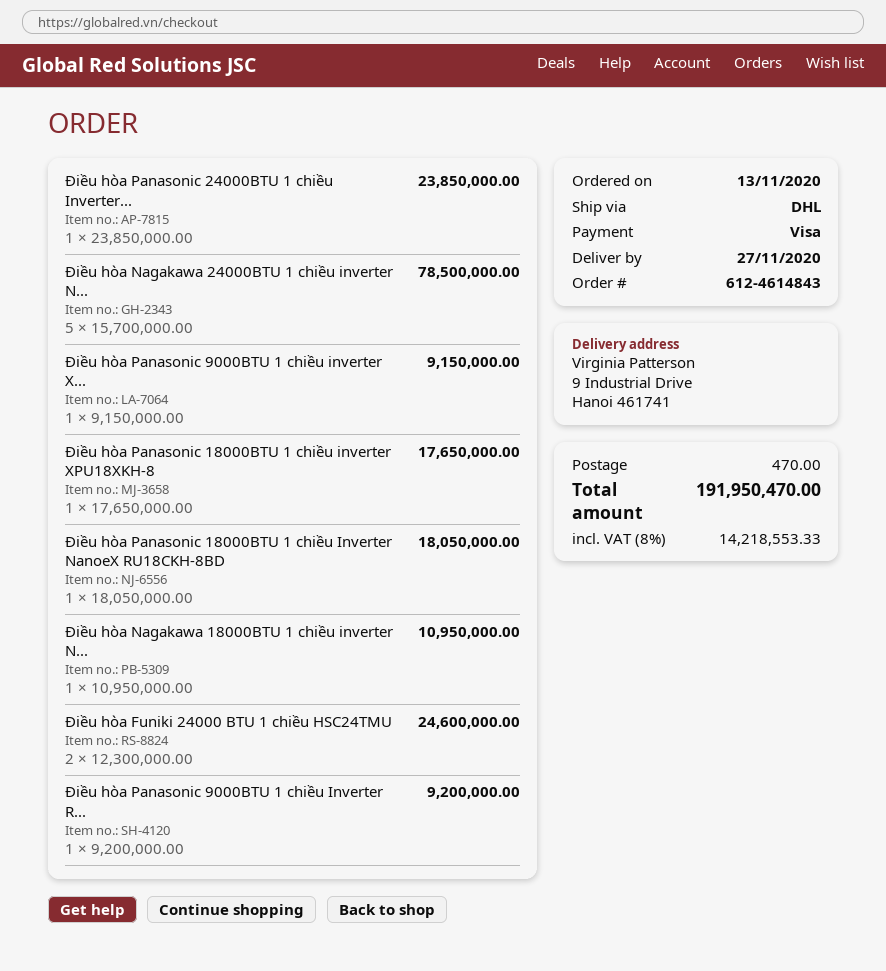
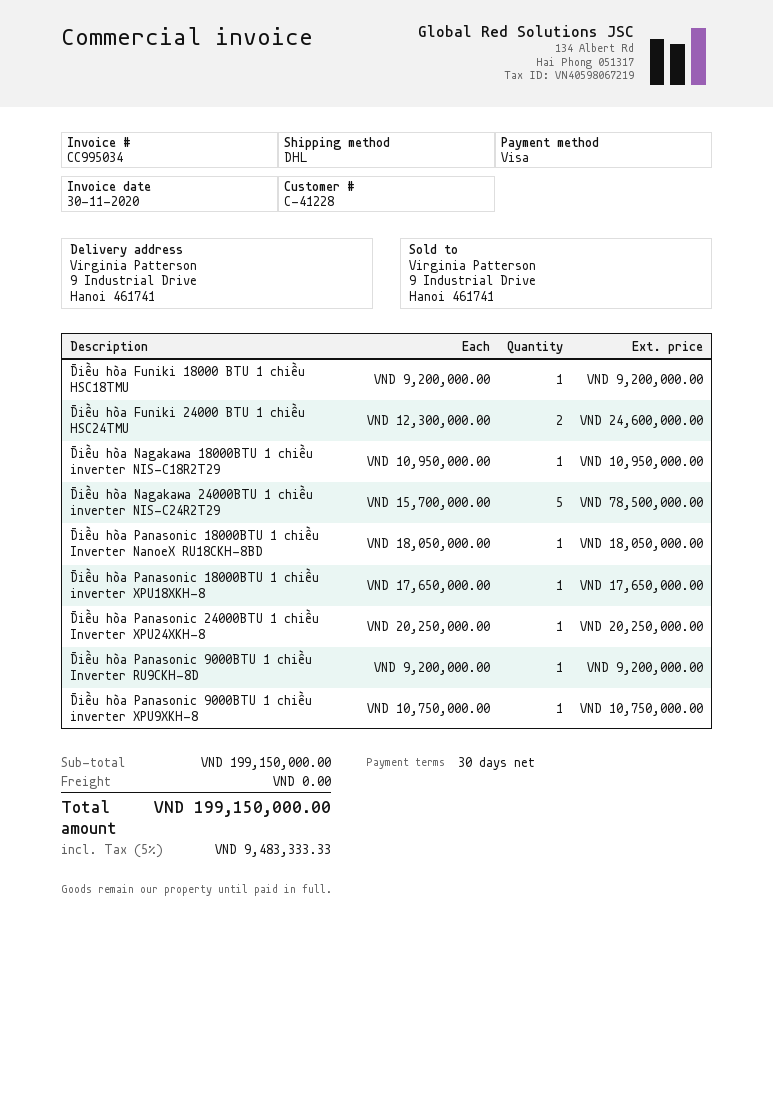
Điều hòa Panasonic 24000BTU 1 chiều Inverter...: 1 x 23850000.00 = 23850000.00 -> 1 x 20250000.00 = 20250000.00
Điều hòa Panasonic 9000BTU 1 chiều inverter X...: 1 x 9150000.00 = 9150000.00 -> 1 x 10750000.00 = 10750000.00
Điều hòa Funiki 18000 BTU 1 chiều HSC18TMU: none -> 1 x 9200000.00 = 9200000.00
shipping: 470.00 -> 0.00
tax: 8% = 14218553.33 -> 5% = 9483333.33
total: 191950470.00 -> 199150000.00

